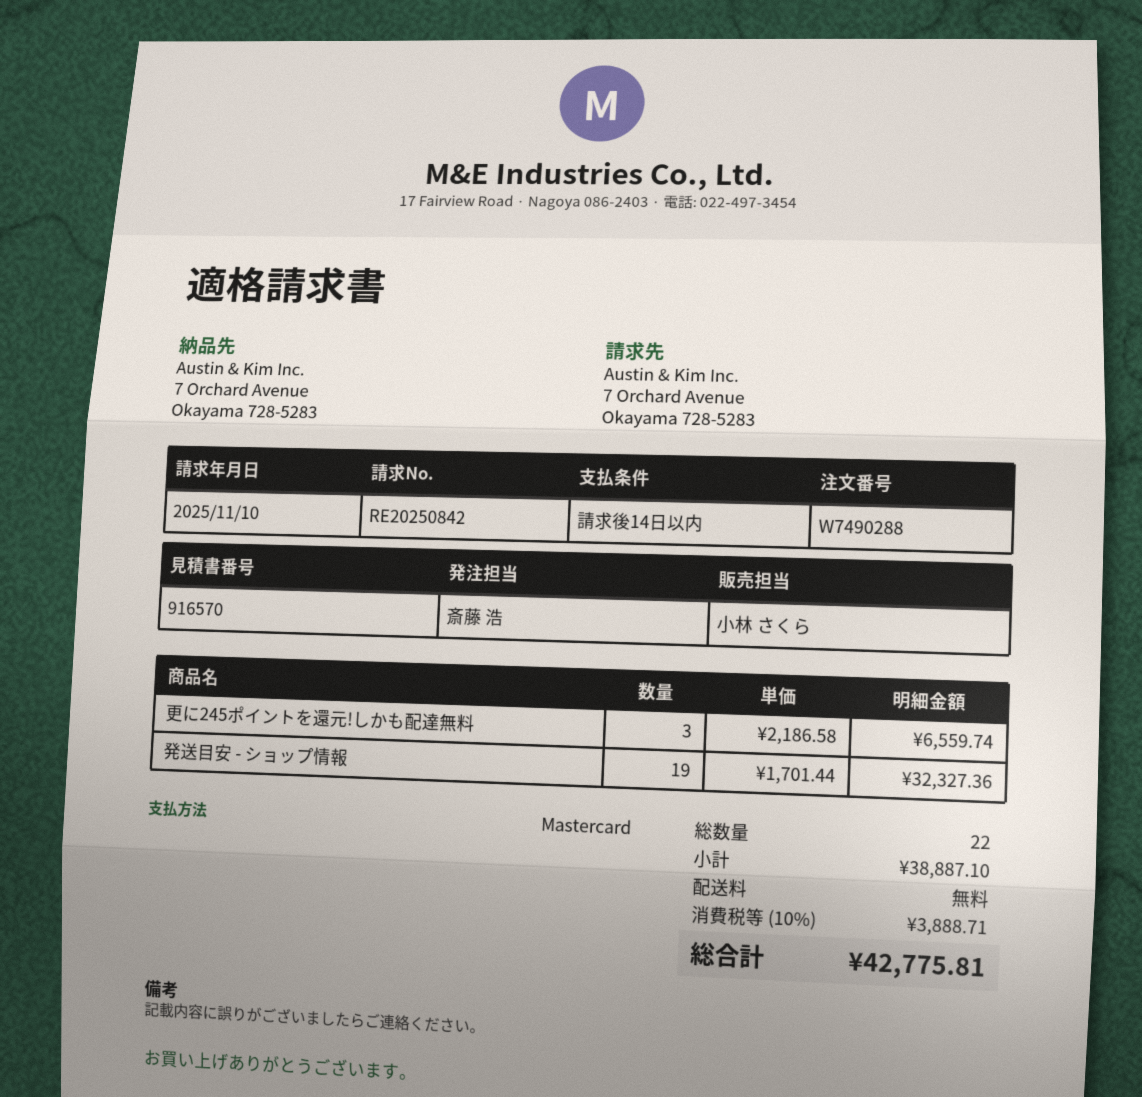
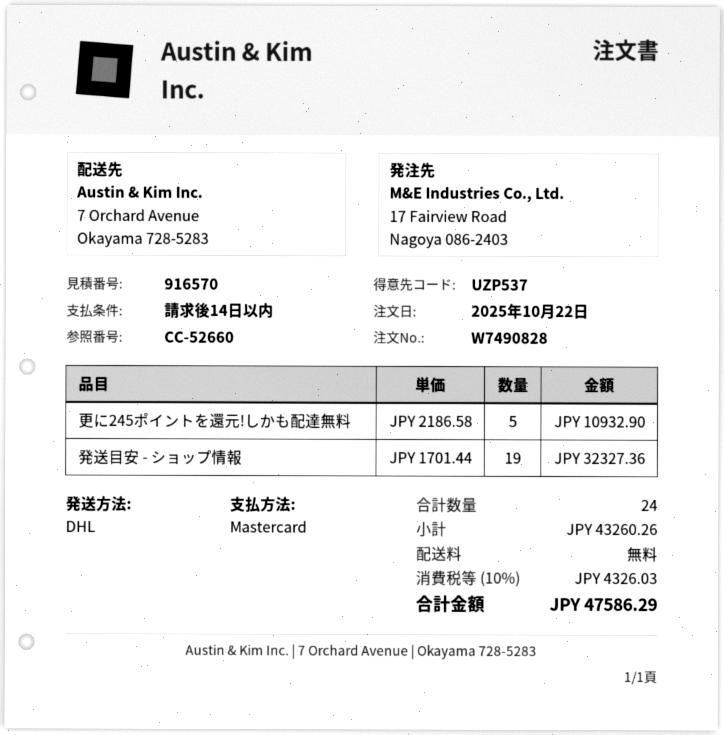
order number: W7490288 -> W7490828
更に245ポイントを還元!しかも配達無料: 3 x 2186.58 = 6559.74 -> 5 x 2186.58 = 10932.90
total quantity: 22 -> 24
subtotal: 38887.10 -> 43260.26
tax: 10% = 3888.71 -> 10% = 4326.03
total: 42775.81 -> 47586.29

